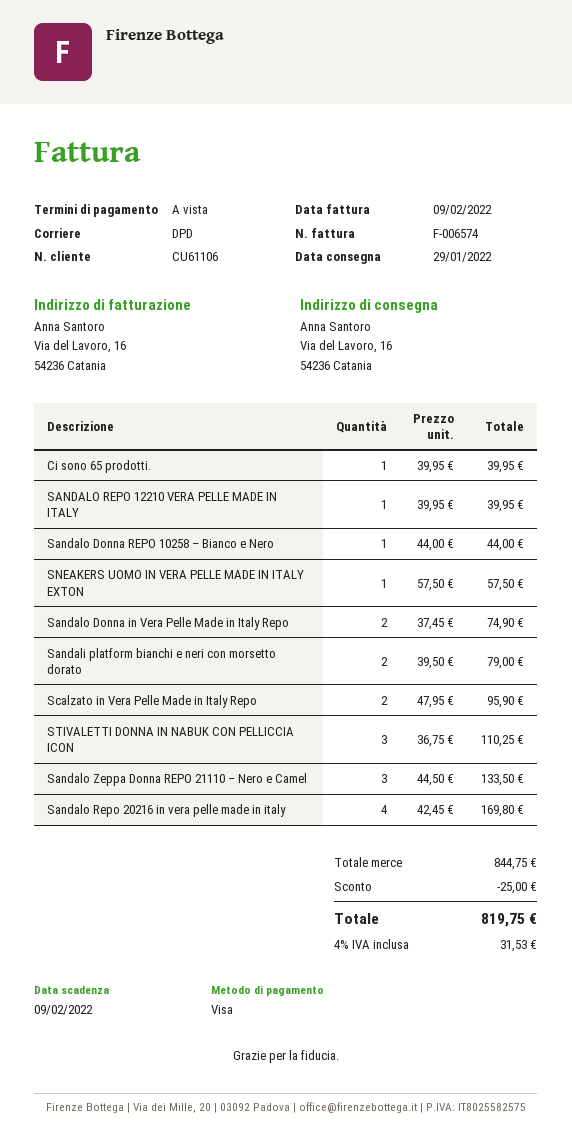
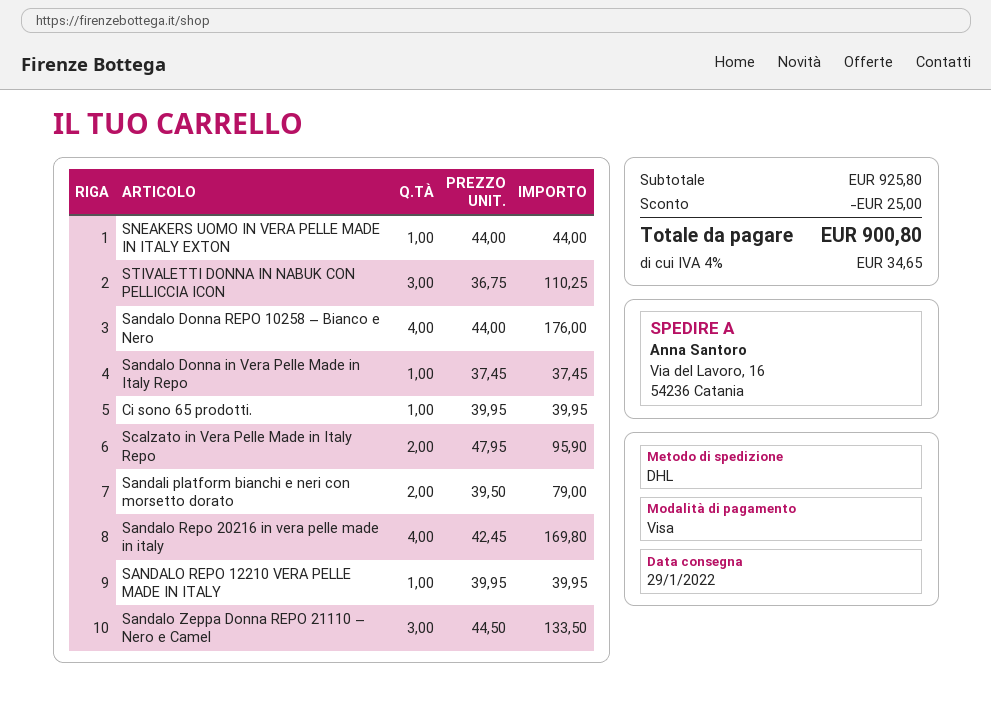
shipping method: DPD -> DHL
Sandalo Donna REPO 10258 – Bianco e Nero: 1 x 44.00 = 44.00 -> 4 x 44.00 = 176.00
SNEAKERS UOMO IN VERA PELLE MADE IN ITALY EXTON: 1 x 57.50 = 57.50 -> 1 x 44.00 = 44.00
Sandalo Donna in Vera Pelle Made in Italy Repo: 2 x 37.45 = 74.90 -> 1 x 37.45 = 37.45
subtotal: 844.75 -> 925.80
tax: 4% = 31.53 -> 4% = 34.65
total: 819.75 -> 900.80

